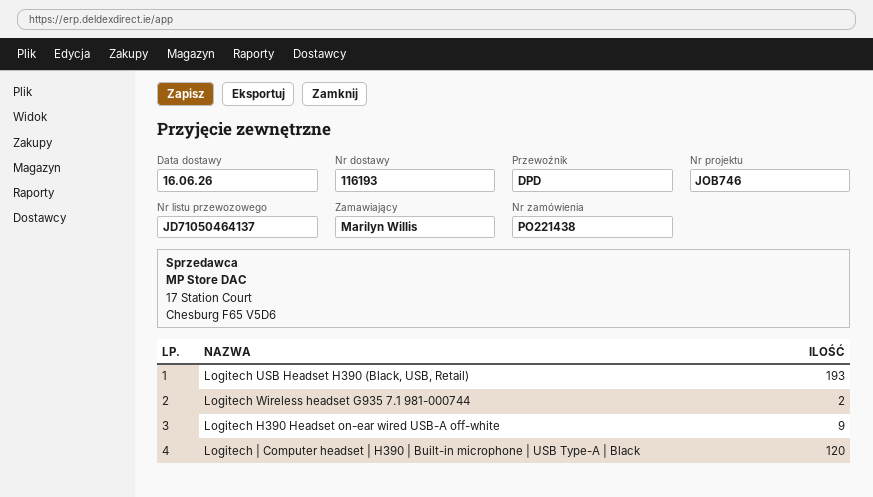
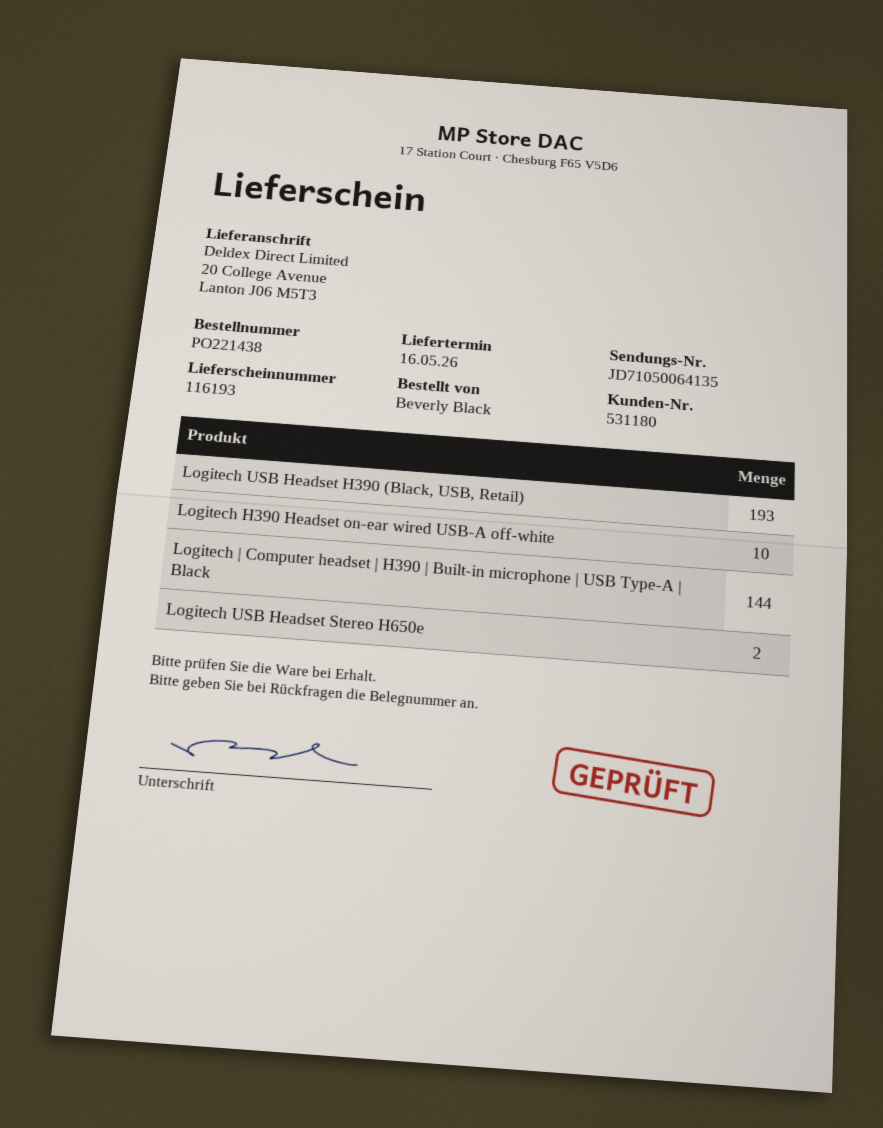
delivery date: 2026-06-16 -> 2026-05-16
ordered by: Marilyn Willis -> Beverly Black
tracking number: JD71050464137 -> JD71050064135
Logitech Wireless headset G935 7.1 981-000744: 2 -> none
Logitech H390 Headset on-ear wired USB-A off-white: 9 -> 10
Logitech | Computer headset | H390 | Built-in microphone | USB Type-A | Black: 120 -> 144
Logitech USB Headset Stereo H650e: none -> 2

